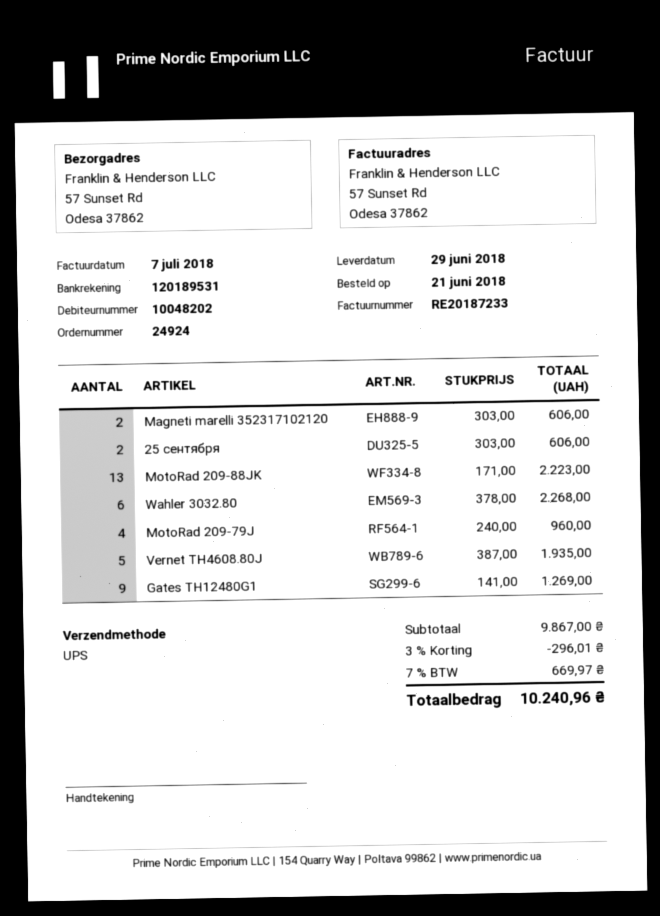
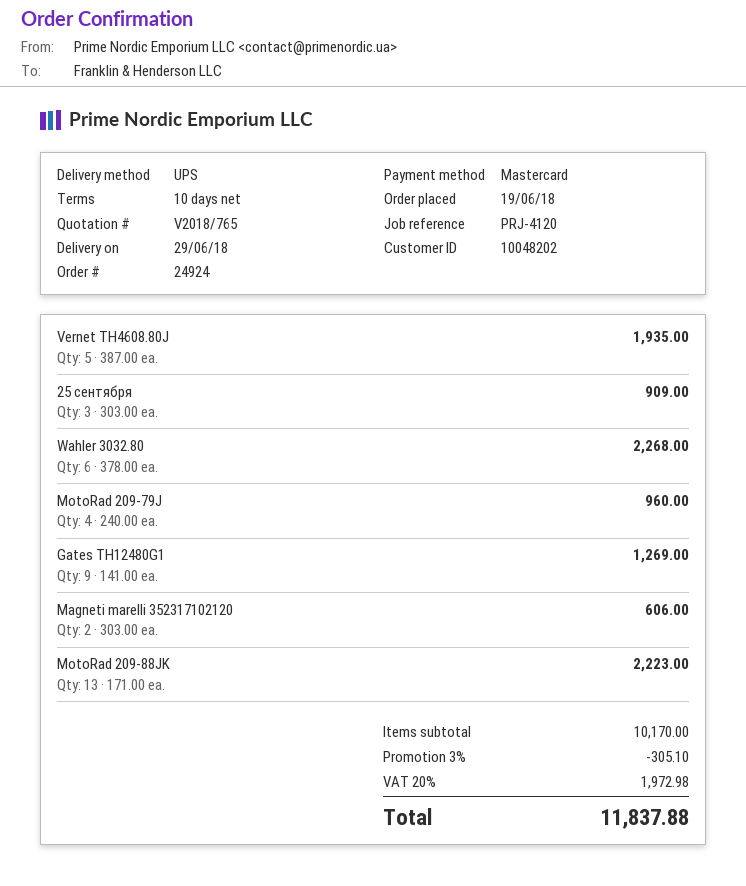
order date: 2018-06-21 -> 2018-06-19
25 сентября: 2 x 303.00 = 606.00 -> 3 x 303.00 = 909.00
subtotal: 9867.00 -> 10170.00
discount: 3% = 296.01 -> 3% = 305.10
tax: 7% = 669.97 -> 20% = 1972.98
total: 10240.96 -> 11837.88

